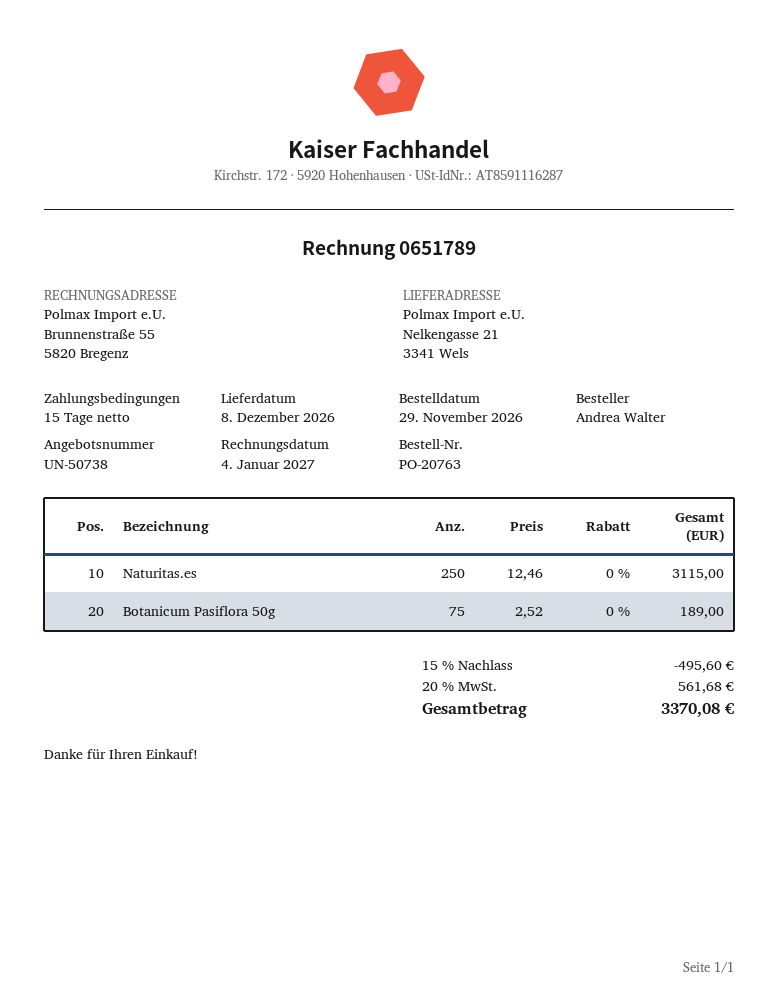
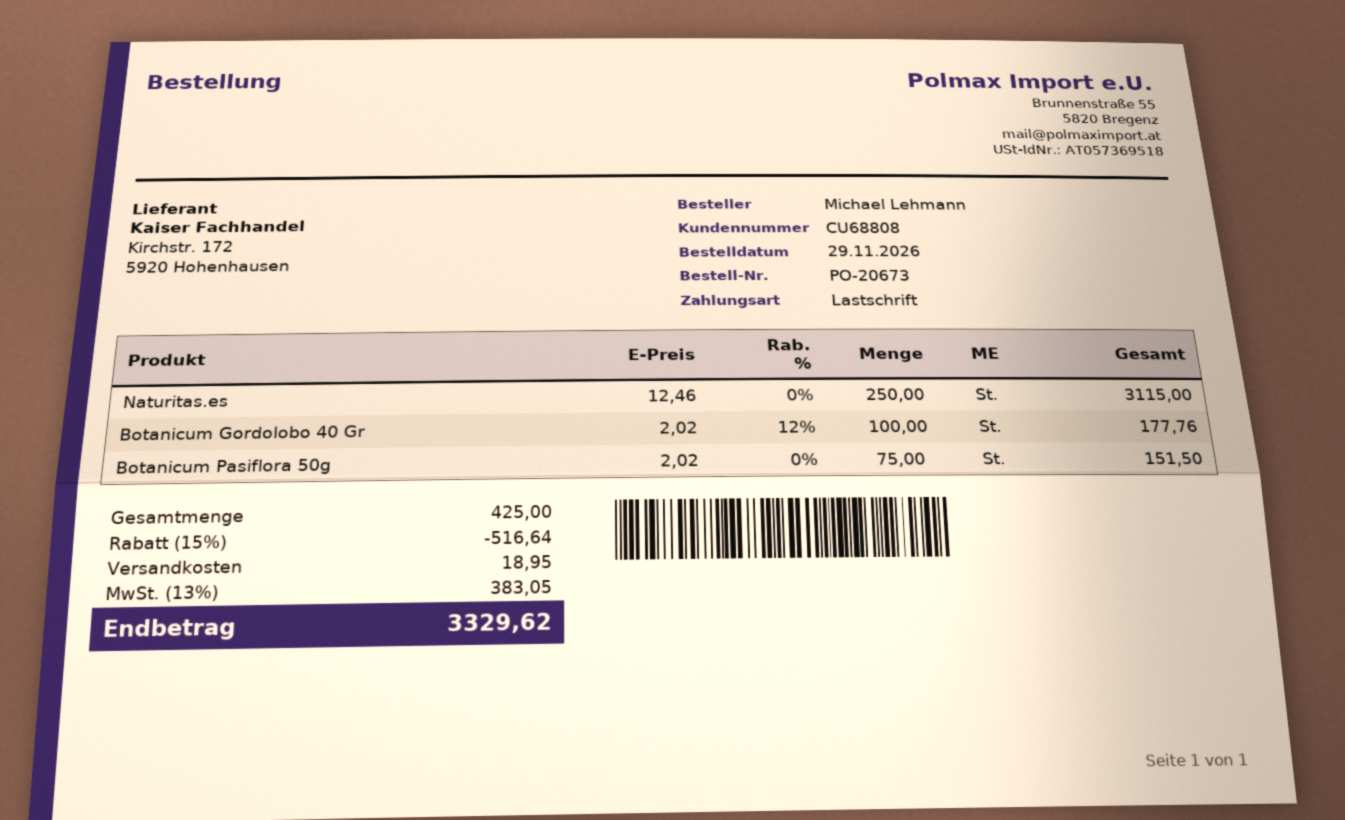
order number: PO-20763 -> PO-20673
ordered by: Andrea Walter -> Michael Lehmann
Botanicum Pasiflora 50g: 75 x 2.52 = 189.00 -> 75 x 2.02 = 151.50
Botanicum Gordolobo 40 Gr: none -> 100 x 2.02 - 12% = 177.76
discount: 15% = 495.60 -> 15% = 516.64
shipping: none -> 18.95
tax: 20% = 561.68 -> 13% = 383.05
total: 3370.08 -> 3329.62

